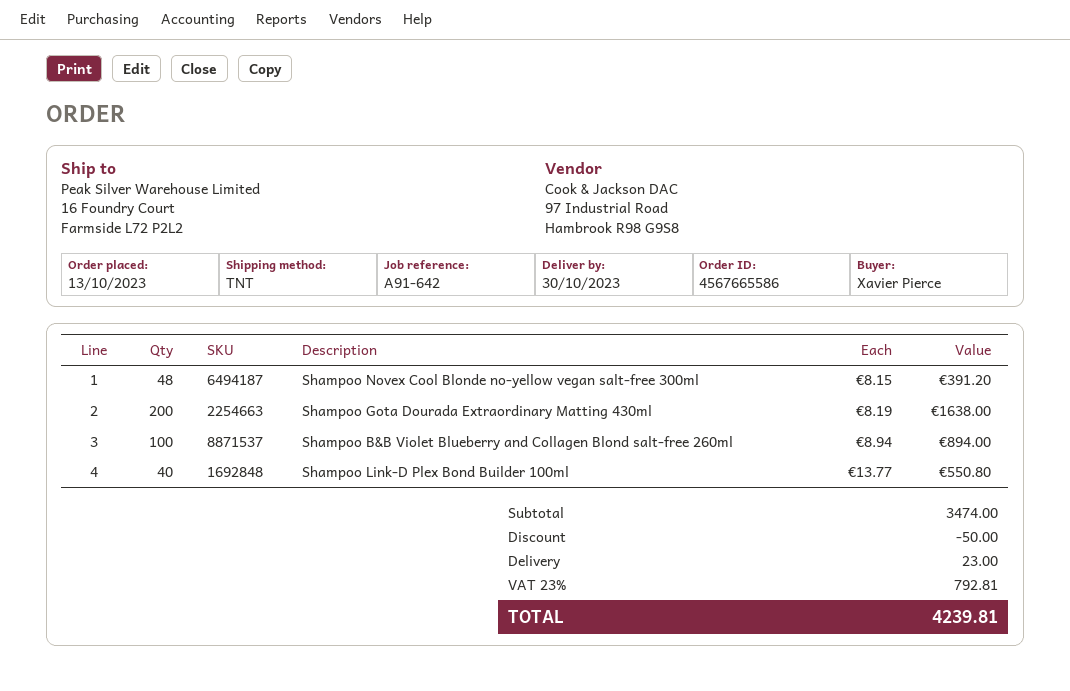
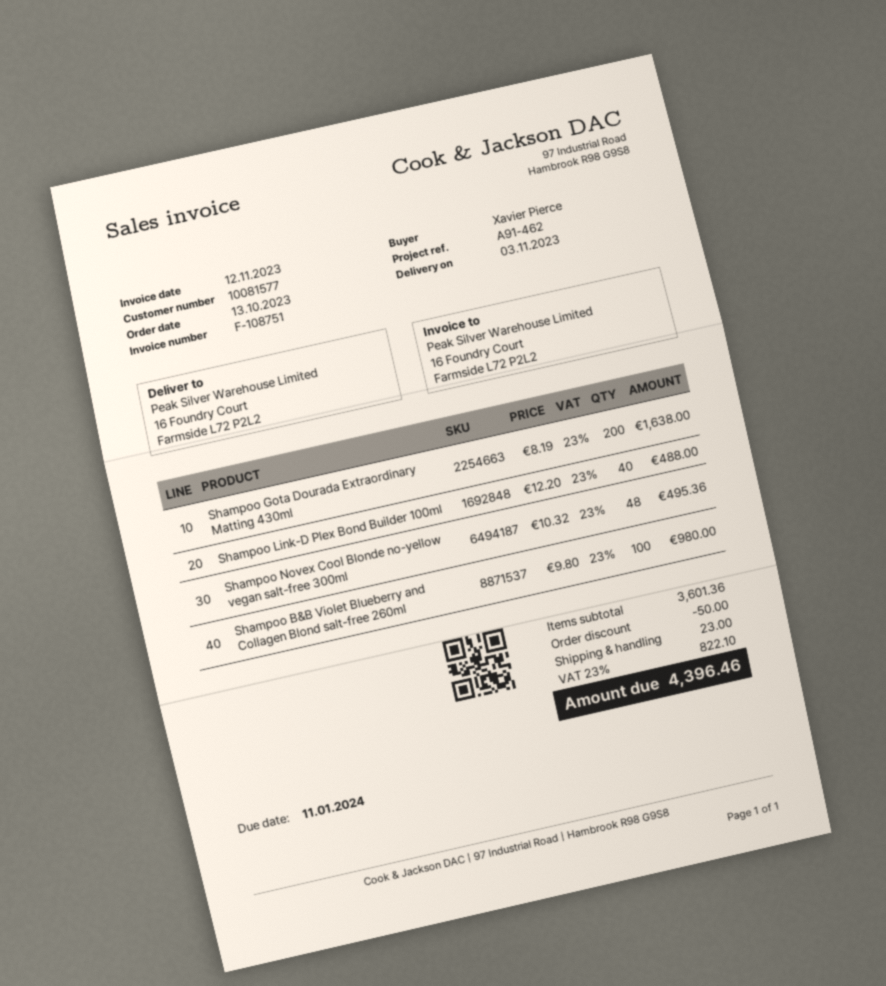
delivery date: 2023-10-30 -> 2023-11-03
reference: A91-642 -> A91-462
Shampoo Novex Cool Blonde no-yellow vegan salt-free 300ml: 48 x 8.15 = 391.20 -> 48 x 10.32 = 495.36
Shampoo B&B Violet Blueberry and Collagen Blond salt-free 260ml: 100 x 8.94 = 894.00 -> 100 x 9.80 = 980.00
Shampoo Link-D Plex Bond Builder 100ml: 40 x 13.77 = 550.80 -> 40 x 12.20 = 488.00
subtotal: 3474.00 -> 3601.36
tax: 23% = 792.81 -> 23% = 822.10
total: 4239.81 -> 4396.46

